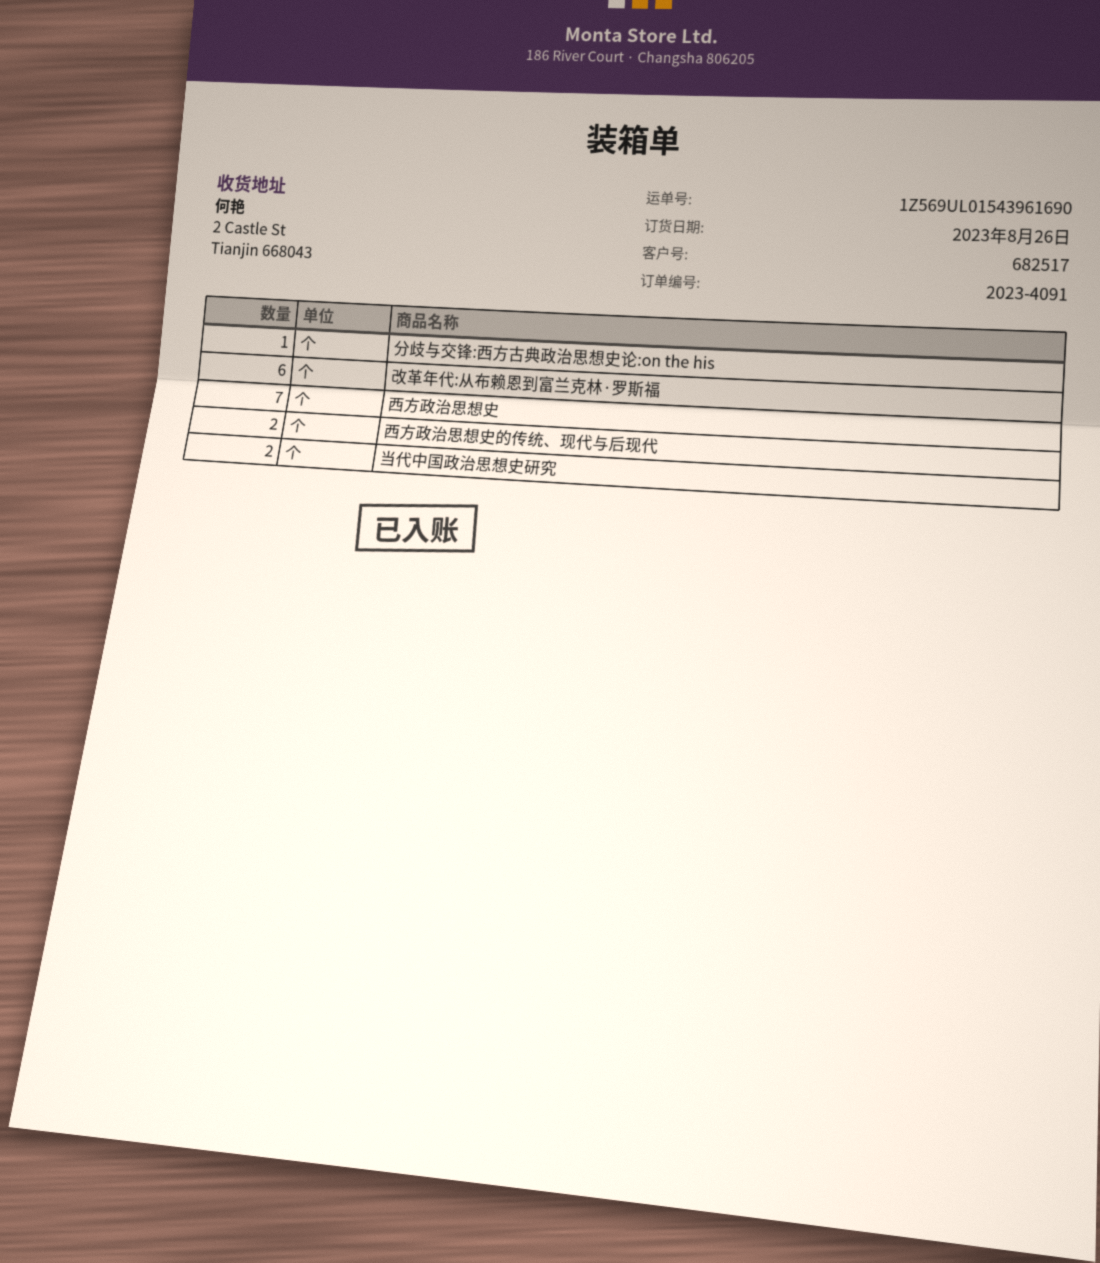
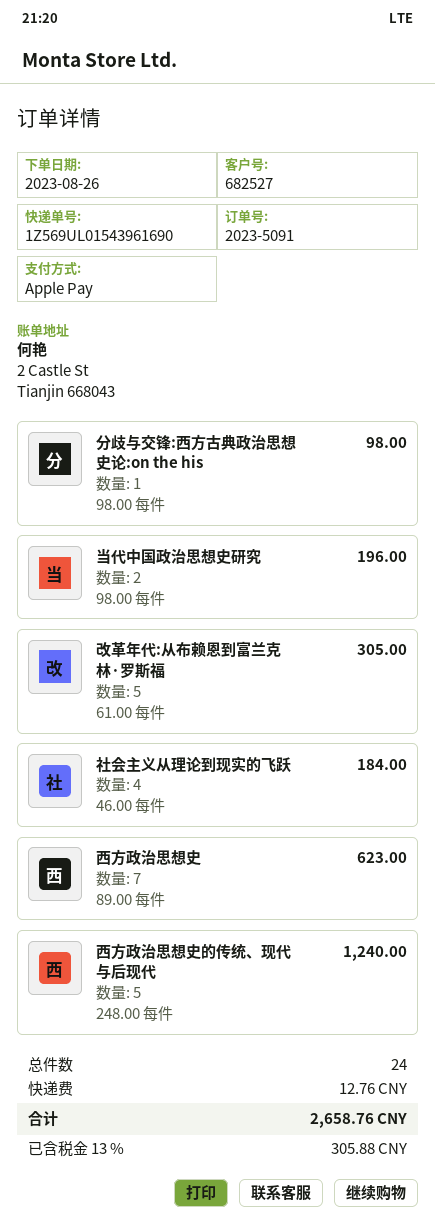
order number: 2023-4091 -> 2023-5091
customer number: 682517 -> 682527
改革年代:从布赖恩到富兰克林·罗斯福: 6 -> 5
西方政治思想史的传统、现代与后现代: 2 -> 5
社会主义从理论到现实的飞跃: none -> 4

